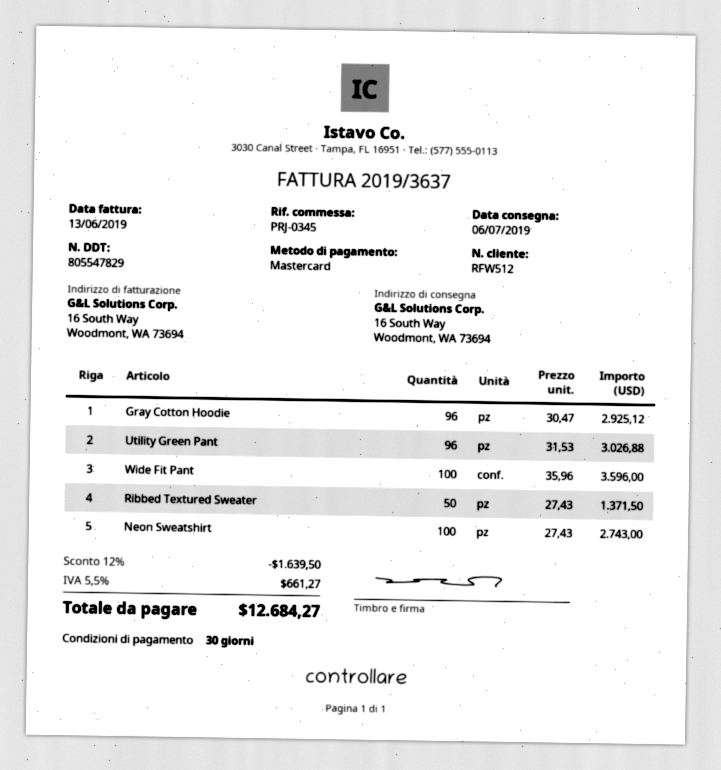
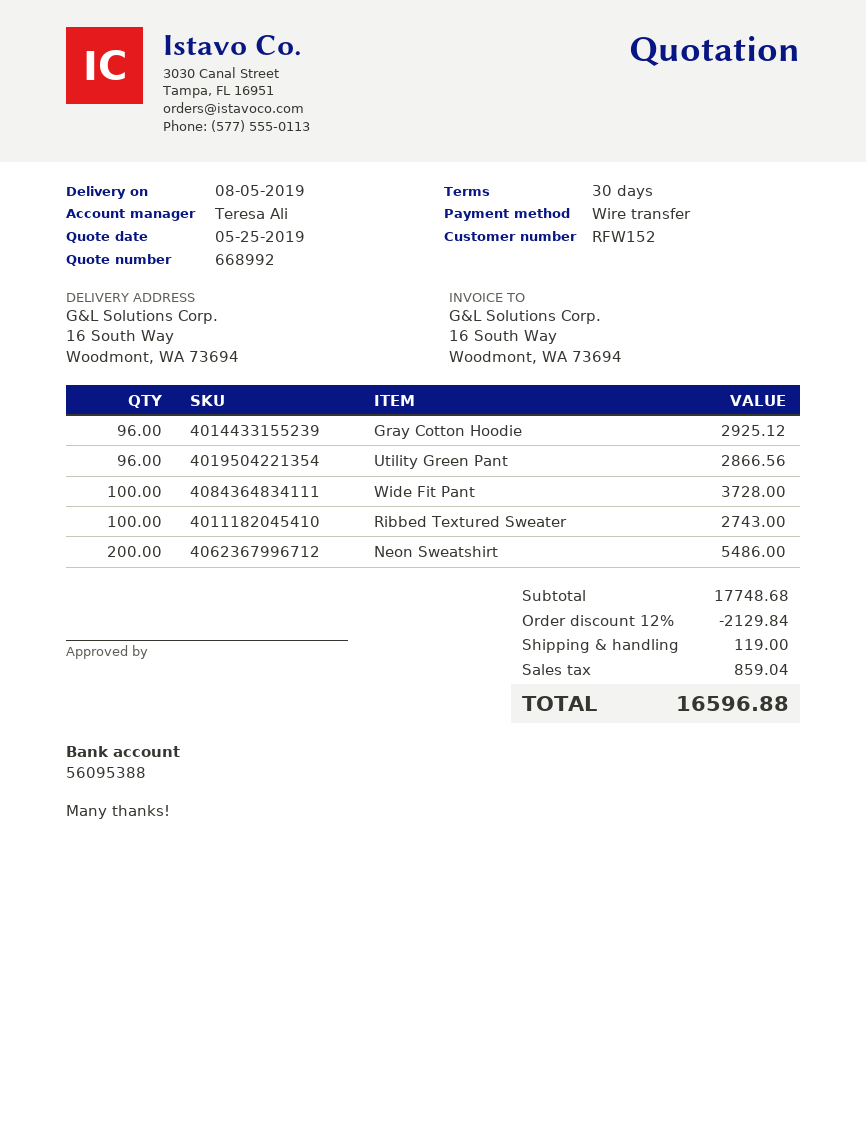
delivery date: 2019-07-06 -> 2019-08-05
customer number: RFW512 -> RFW152
payment method: Mastercard -> bank transfer
Utility Green Pant: 96 for 3026.88 -> 96 for 2866.56
Wide Fit Pant: 100 for 3596.00 -> 100 for 3728.00
Ribbed Textured Sweater: 50 for 1371.50 -> 100 for 2743.00
Neon Sweatshirt: 100 for 2743.00 -> 200 for 5486.00
discount: 12% = 1639.50 -> 12% = 2129.84
shipping: none -> 119.00
tax: 661.27 -> 859.04
total: 12684.27 -> 16596.88

